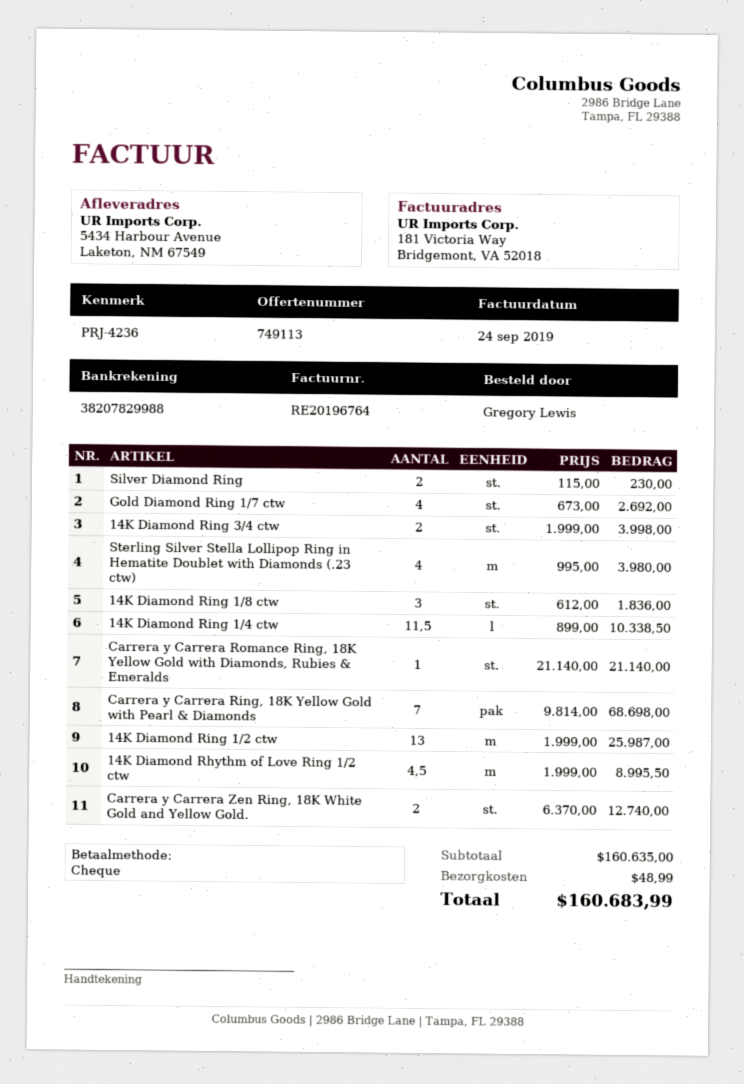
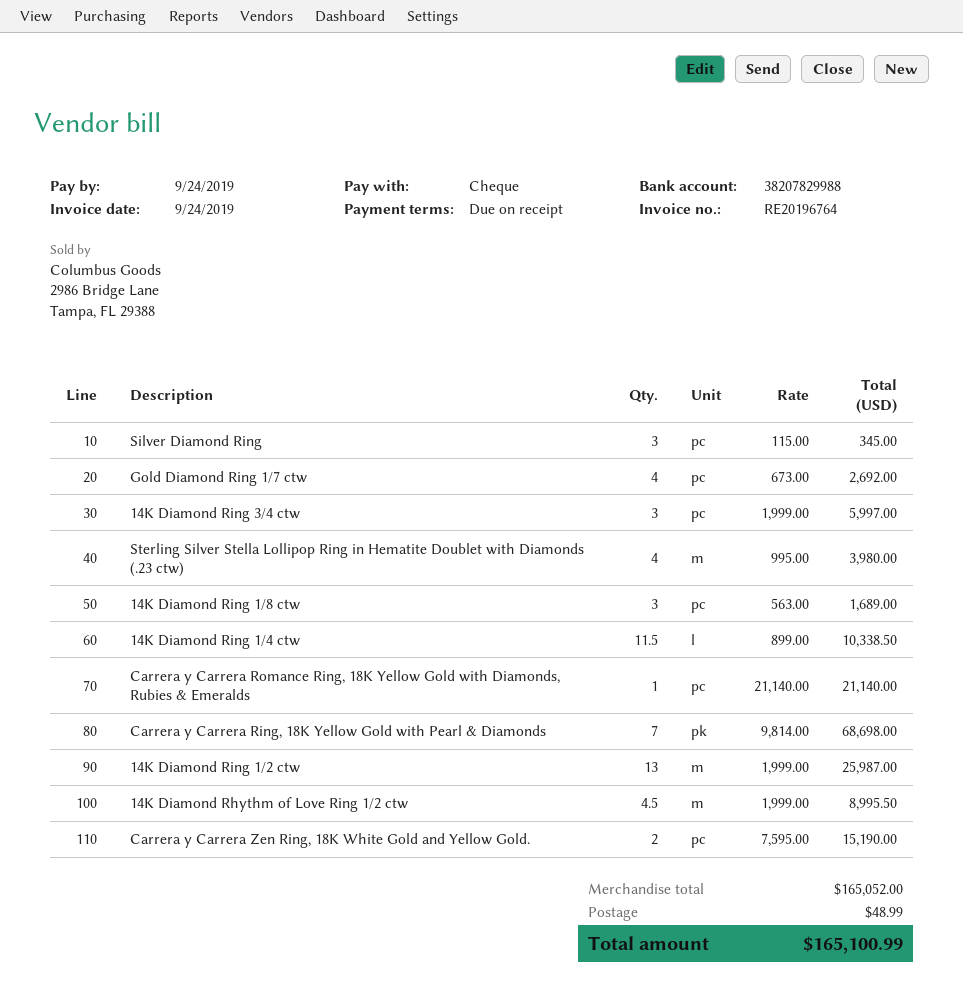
Silver Diamond Ring: 2 x 115.00 = 230.00 -> 3 x 115.00 = 345.00
14K Diamond Ring 3/4 ctw: 2 x 1999.00 = 3998.00 -> 3 x 1999.00 = 5997.00
14K Diamond Ring 1/8 ctw: 3 x 612.00 = 1836.00 -> 3 x 563.00 = 1689.00
Carrera y Carrera Zen Ring, 18K White Gold and Yellow Gold.: 2 x 6370.00 = 12740.00 -> 2 x 7595.00 = 15190.00
subtotal: 160635.00 -> 165052.00
total: 160683.99 -> 165100.99

